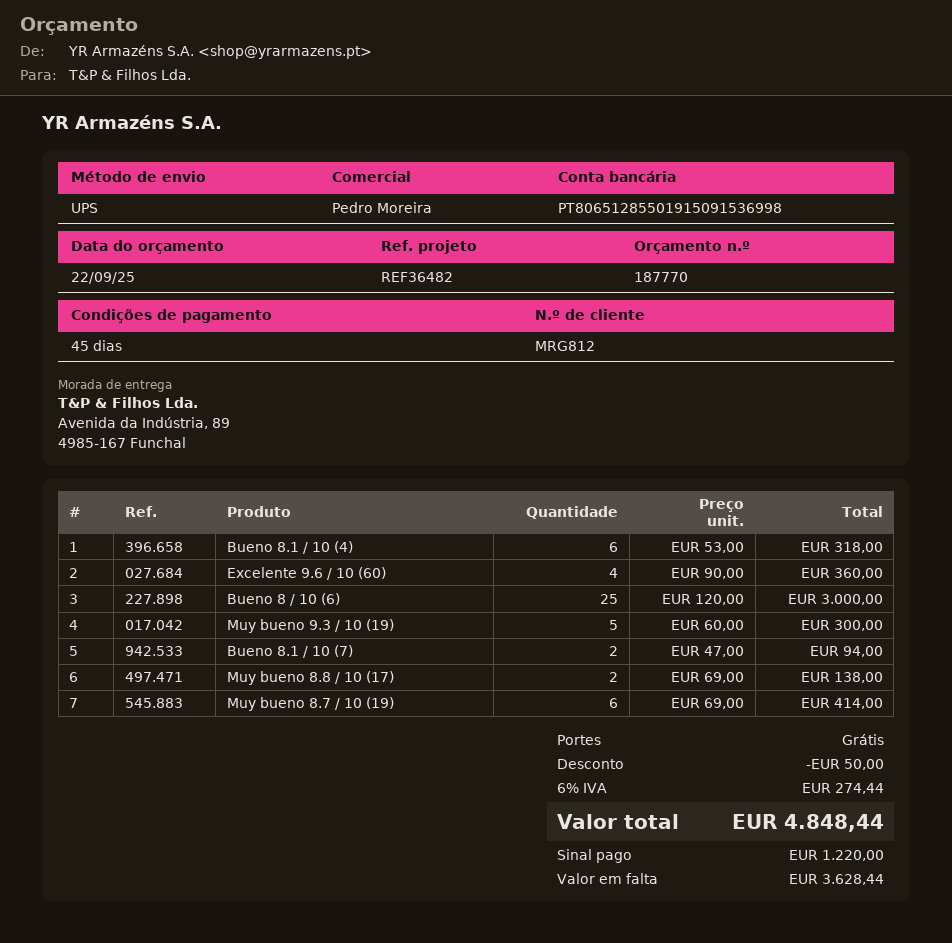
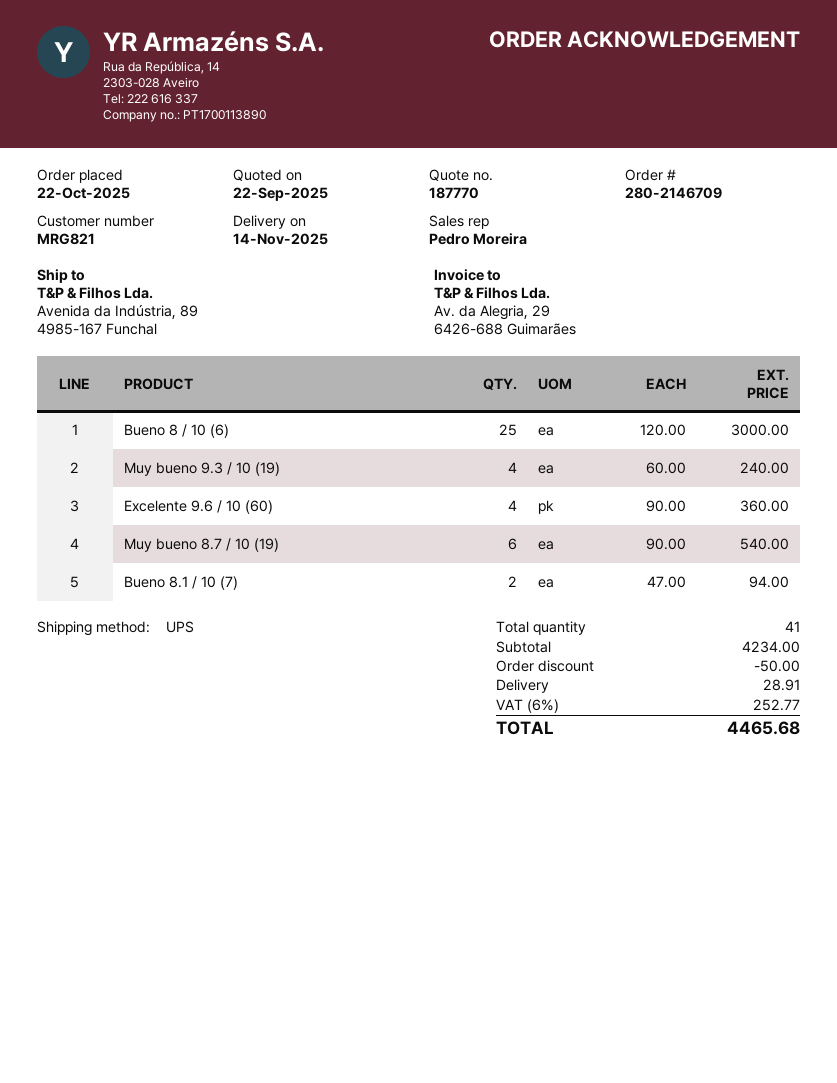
customer number: MRG812 -> MRG821
Bueno 8.1 / 10 (4): 6 x 53.00 = 318.00 -> none
Muy bueno 9.3 / 10 (19): 5 x 60.00 = 300.00 -> 4 x 60.00 = 240.00
Muy bueno 8.8 / 10 (17): 2 x 69.00 = 138.00 -> none
Muy bueno 8.7 / 10 (19): 6 x 69.00 = 414.00 -> 6 x 90.00 = 540.00
shipping: 0.00 -> 28.91
tax: 6% = 274.44 -> 6% = 252.77
total: 4848.44 -> 4465.68

